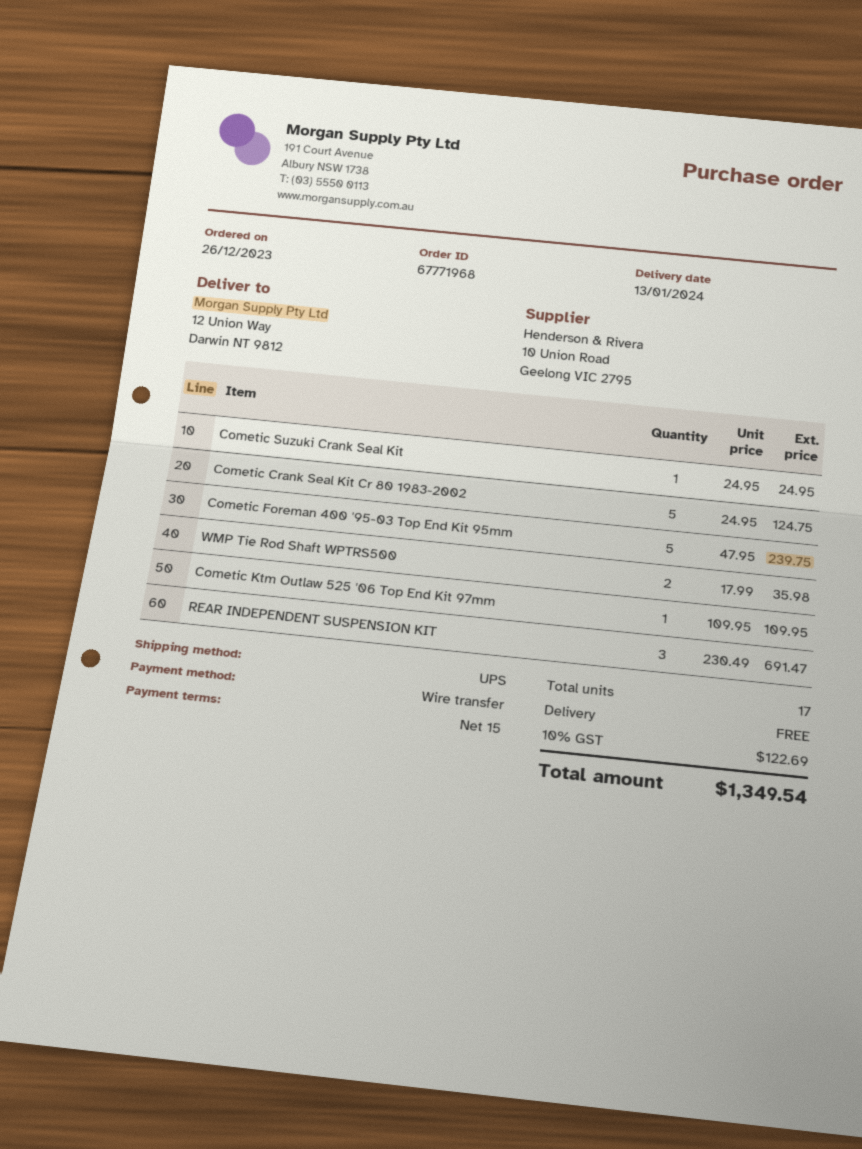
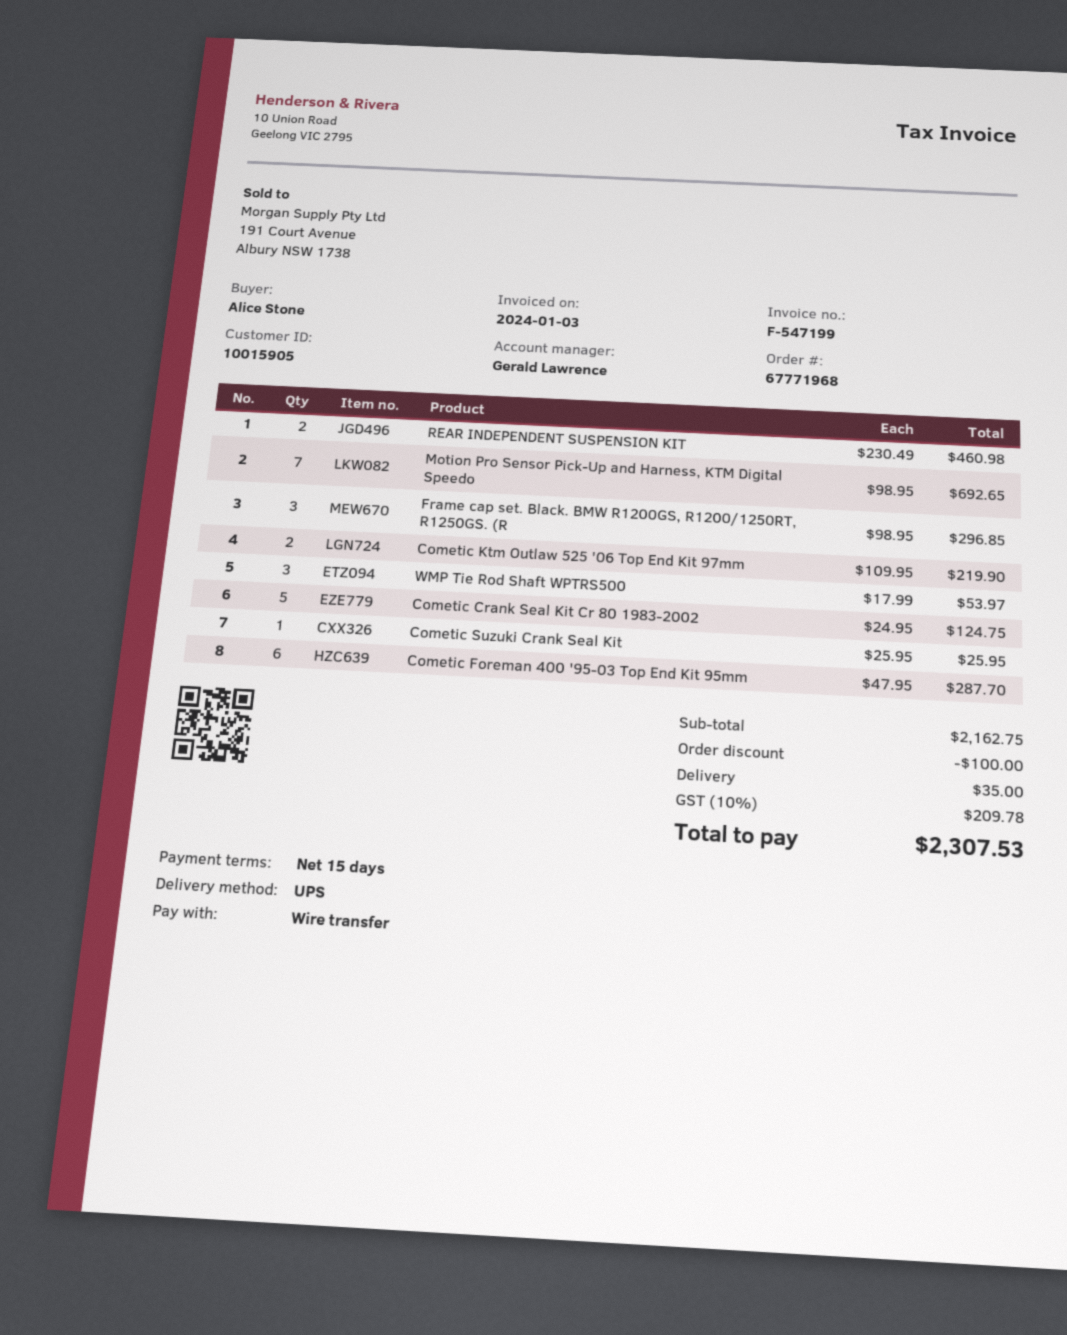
Cometic Suzuki Crank Seal Kit: 1 x 24.95 = 24.95 -> 1 x 25.95 = 25.95
Cometic Foreman 400 '95-03 Top End Kit 95mm: 5 x 47.95 = 239.75 -> 6 x 47.95 = 287.70
WMP Tie Rod Shaft WPTRS500: 2 x 17.99 = 35.98 -> 3 x 17.99 = 53.97
Cometic Ktm Outlaw 525 '06 Top End Kit 97mm: 1 x 109.95 = 109.95 -> 2 x 109.95 = 219.90
REAR INDEPENDENT SUSPENSION KIT: 3 x 230.49 = 691.47 -> 2 x 230.49 = 460.98
Motion Pro Sensor Pick-Up and Harness, KTM Digital Speedo: none -> 7 x 98.95 = 692.65
Frame cap set. Black. BMW R1200GS, R1200/1250RT, R1250GS. (R: none -> 3 x 98.95 = 296.85
discount: none -> 100.00
shipping: 0.00 -> 35.00
tax: 10% = 122.69 -> 10% = 209.78
total: 1349.54 -> 2307.53

